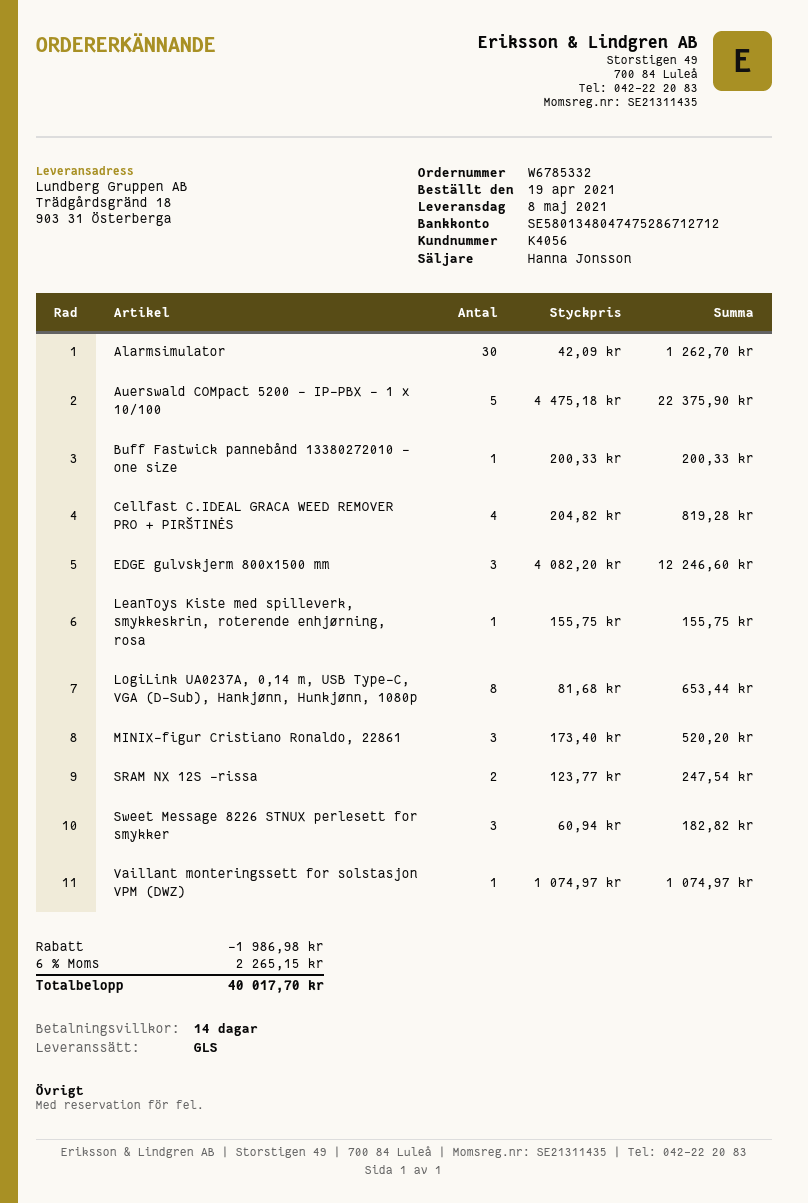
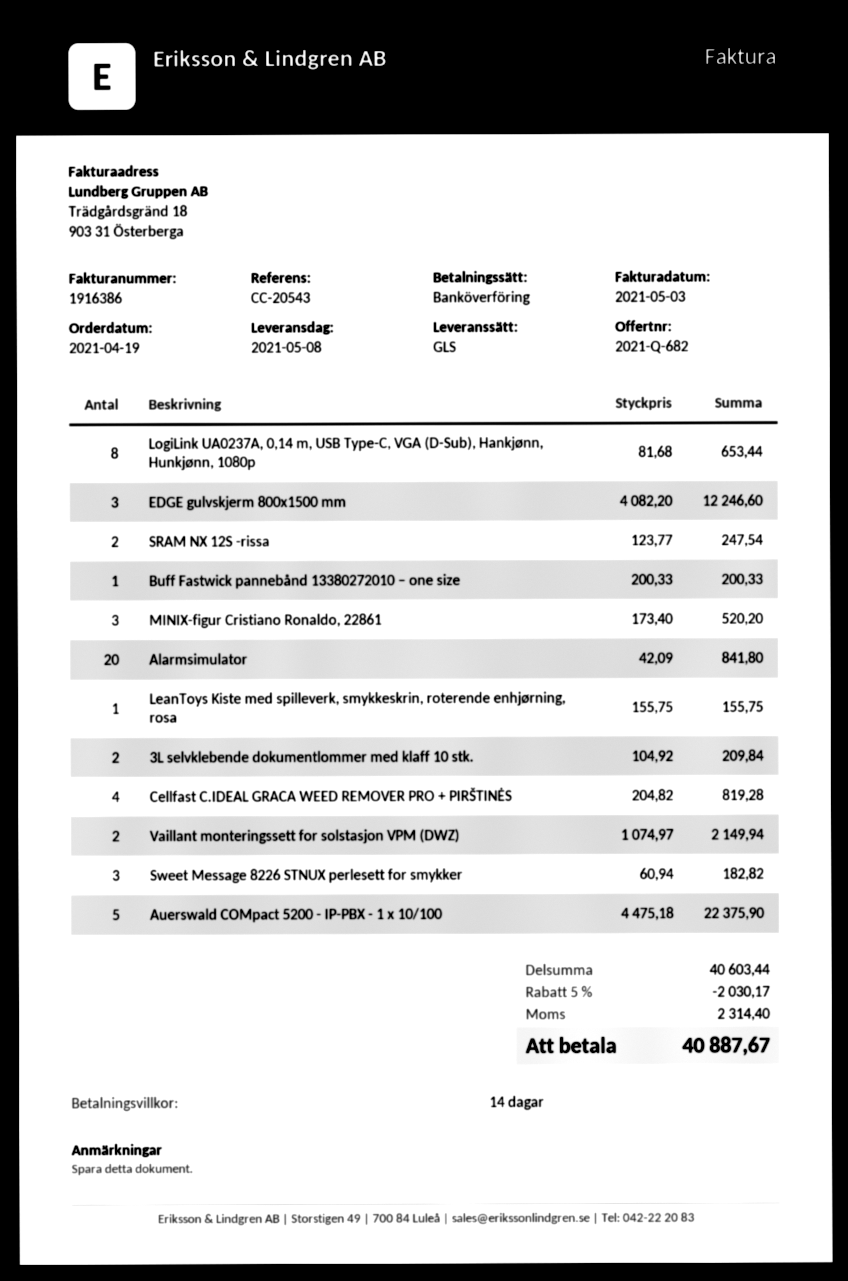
Alarmsimulator: 30 x 42.09 = 1262.70 -> 20 x 42.09 = 841.80
Vaillant monteringssett for solstasjon VPM (DWZ): 1 x 1074.97 = 1074.97 -> 2 x 1074.97 = 2149.94
3L selvklebende dokumentlommer med klaff 10 stk.: none -> 2 x 104.92 = 209.84
discount: 1986.98 -> 2030.17
tax: 2265.15 -> 2314.40
total: 40017.70 -> 40887.67

